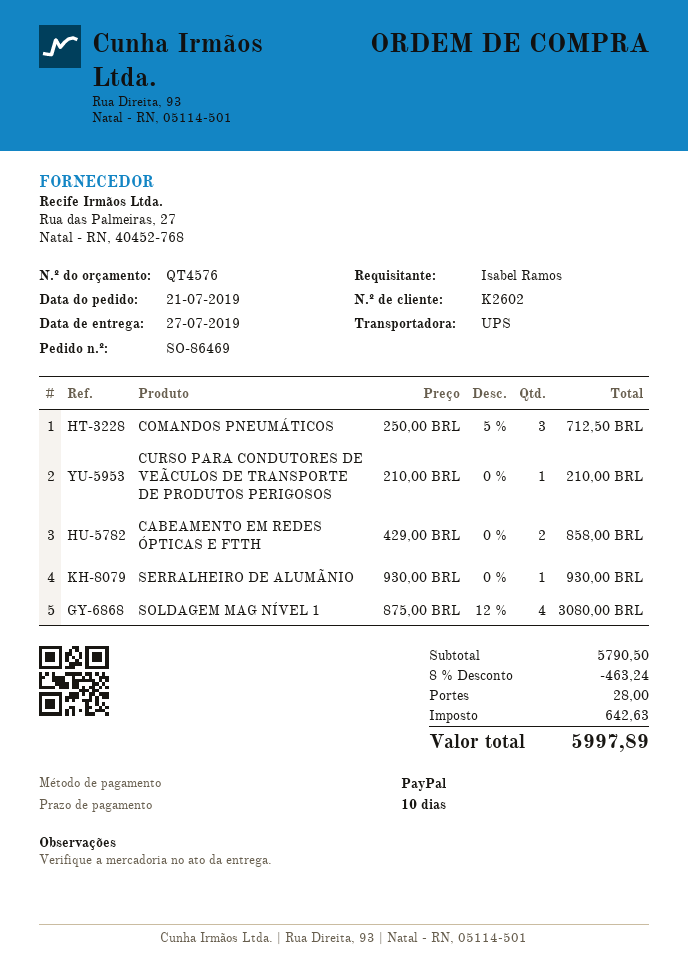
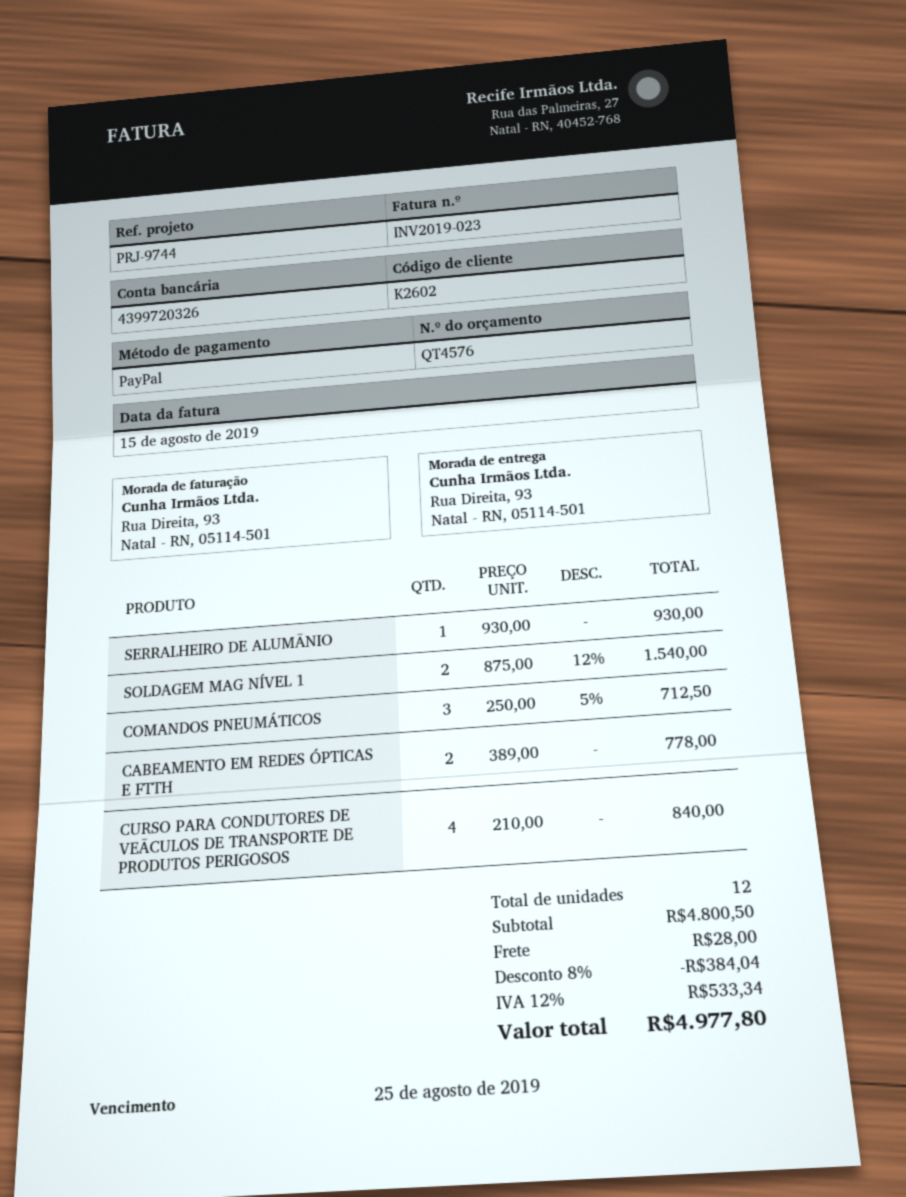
CURSO PARA CONDUTORES DE VEÃCULOS DE TRANSPORTE DE PRODUTOS PERIGOSOS: 1 x 210.00 = 210.00 -> 4 x 210.00 = 840.00
CABEAMENTO EM REDES ÓPTICAS E FTTH: 2 x 429.00 = 858.00 -> 2 x 389.00 = 778.00
SOLDAGEM MAG NÍVEL 1: 4 x 875.00 - 12% = 3080.00 -> 2 x 875.00 - 12% = 1540.00
subtotal: 5790.50 -> 4800.50
discount: 8% = 463.24 -> 8% = 384.04
tax: 642.63 -> 533.34
total: 5997.89 -> 4977.80

